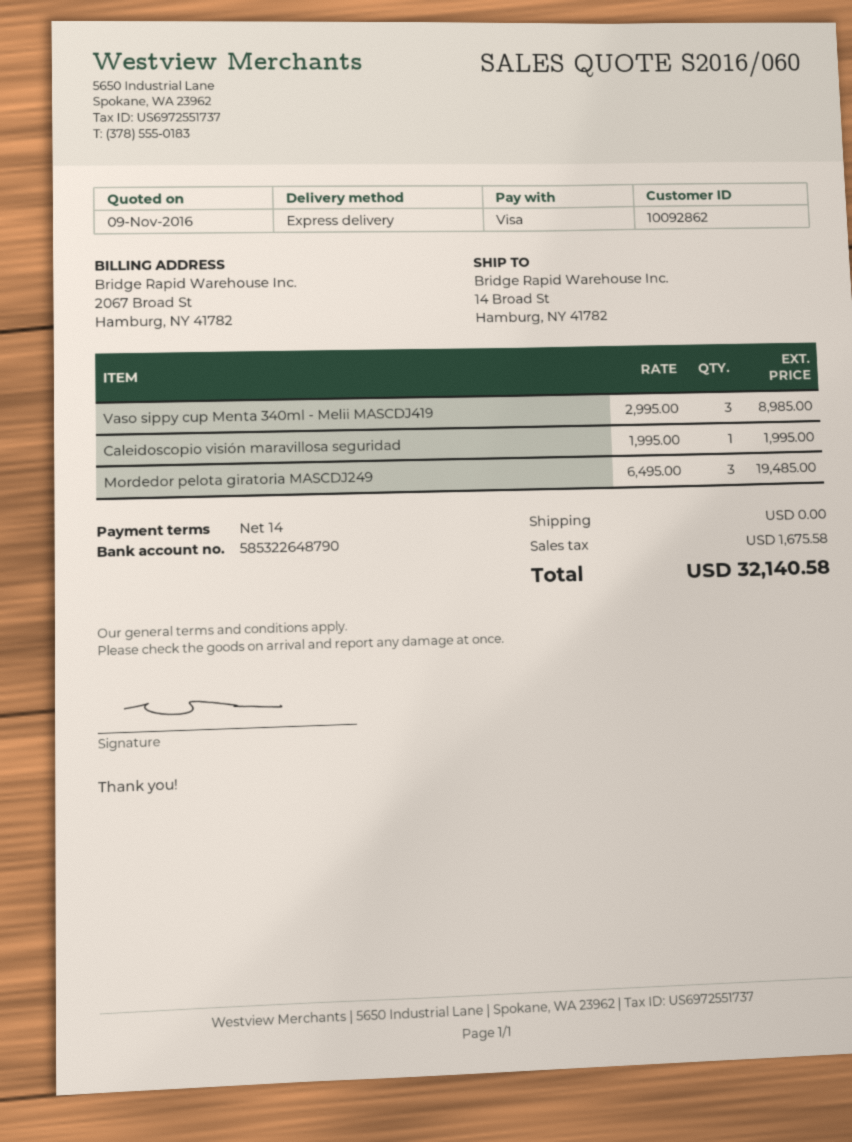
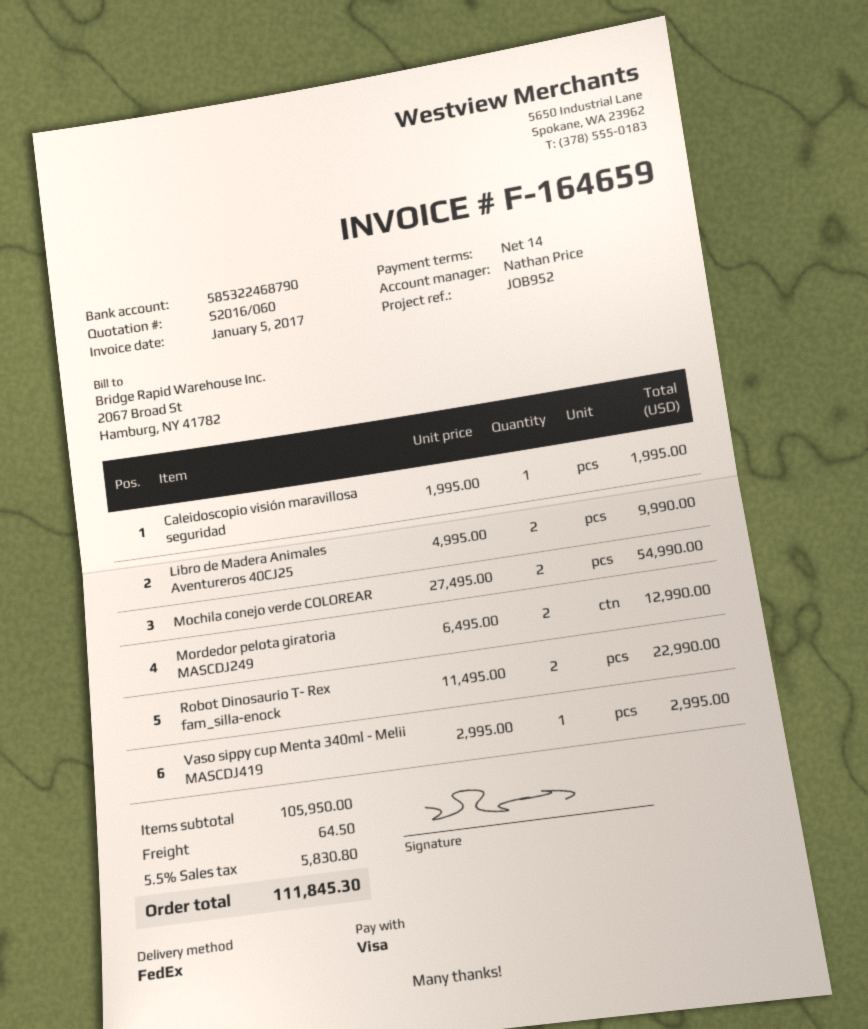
bank account: 585322648790 -> 585322468790
shipping method: express -> FedEx
Vaso sippy cup Menta 340ml - Melii MASCDJ419: 3 x 2995.00 = 8985.00 -> 1 x 2995.00 = 2995.00
Mordedor pelota giratoria MASCDJ249: 3 x 6495.00 = 19485.00 -> 2 x 6495.00 = 12990.00
Libro de Madera Animales Aventureros 40CJ25: none -> 2 x 4995.00 = 9990.00
Mochila conejo verde COLOREAR: none -> 2 x 27495.00 = 54990.00
Robot Dinosaurio T- Rex fam_silla-enock: none -> 2 x 11495.00 = 22990.00
shipping: 0.00 -> 64.50
tax: 1675.58 -> 5830.80
total: 32140.58 -> 111845.30

